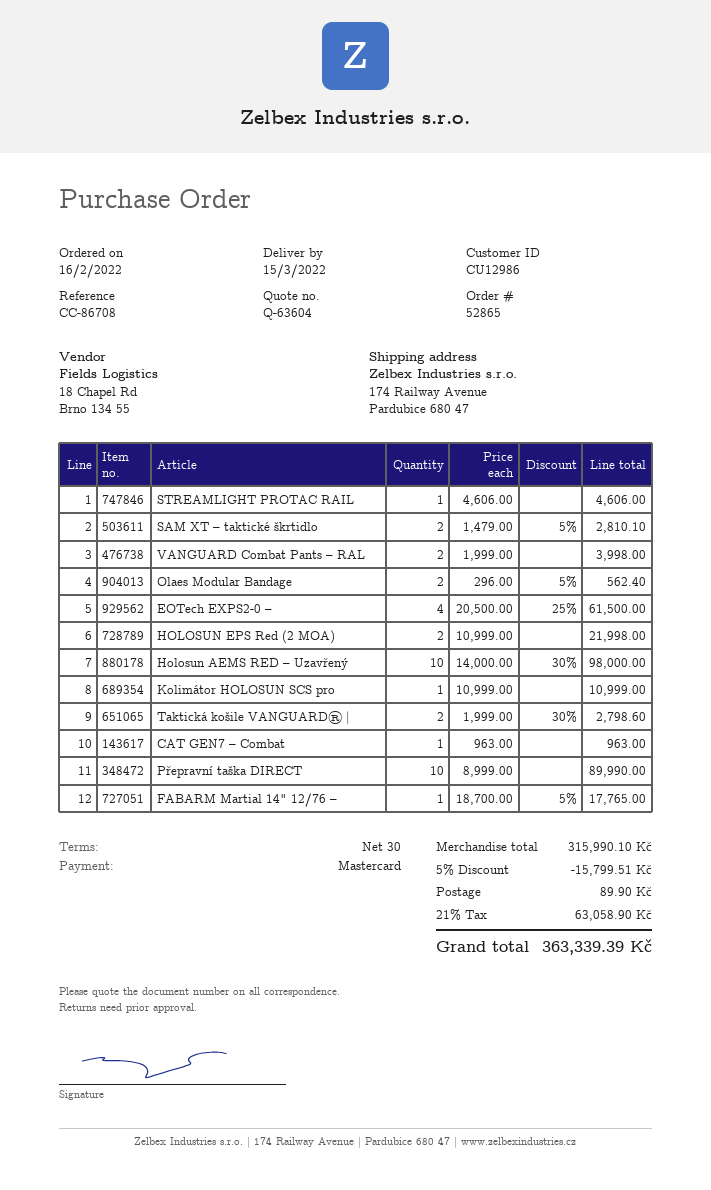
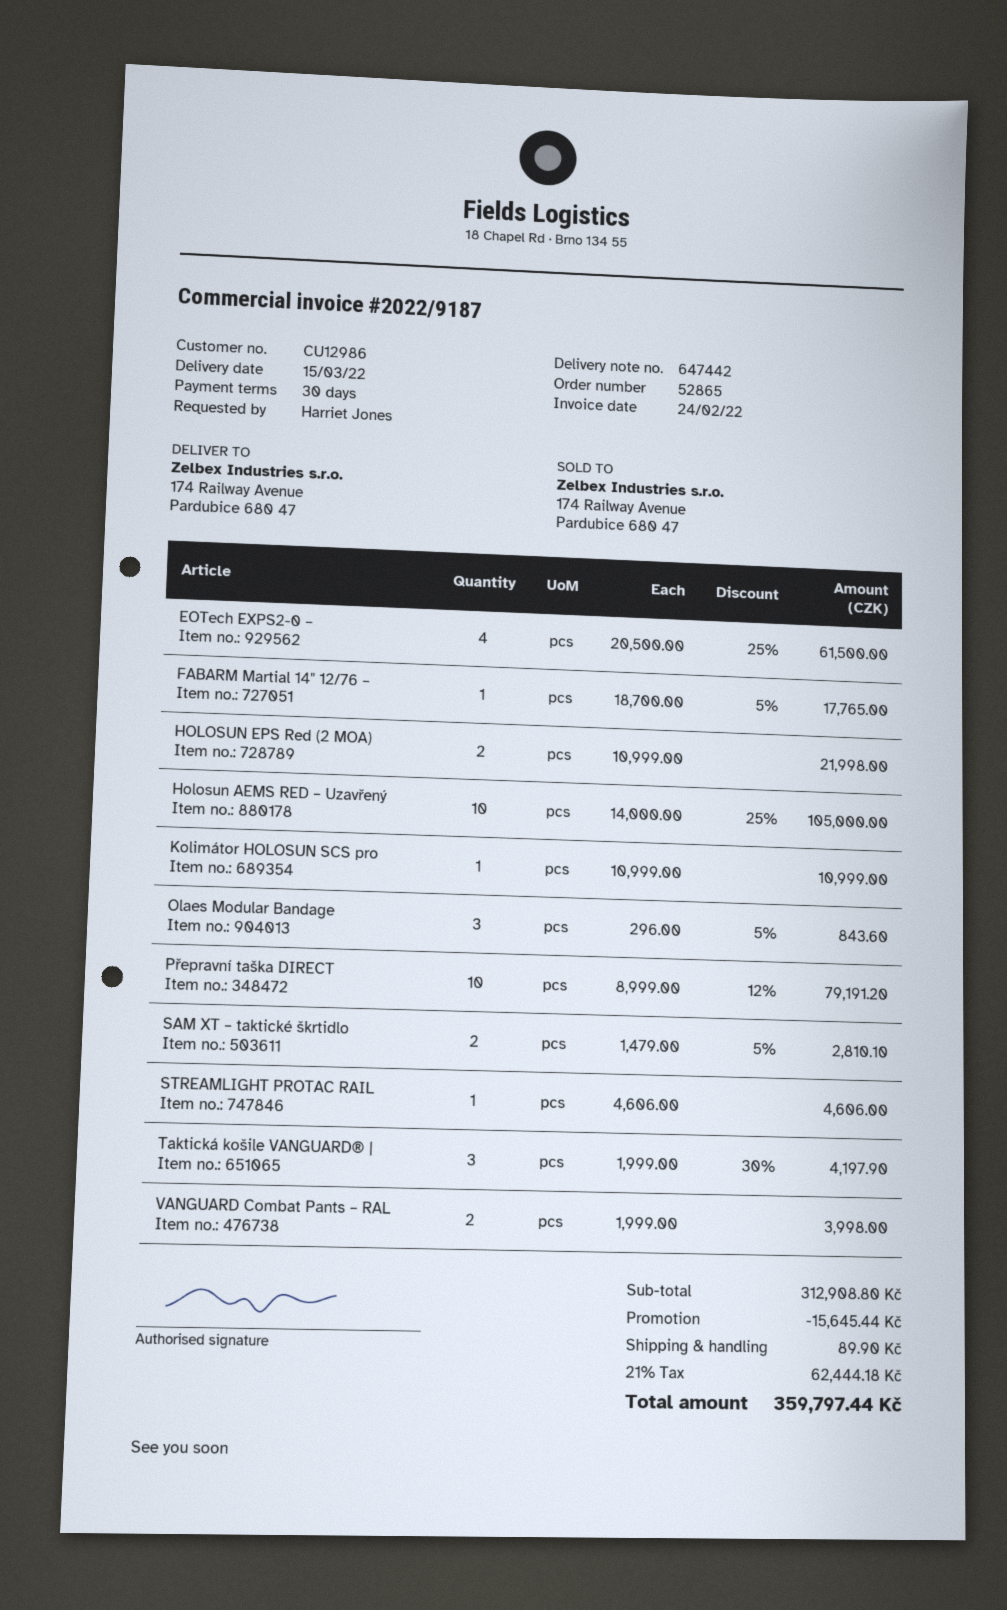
Olaes Modular Bandage: 2 x 296.00 - 5% = 562.40 -> 3 x 296.00 - 5% = 843.60
Holosun AEMS RED – Uzavřený: 10 x 14000.00 - 30% = 98000.00 -> 10 x 14000.00 - 25% = 105000.00
Taktická košile VANGUARD® |: 2 x 1999.00 - 30% = 2798.60 -> 3 x 1999.00 - 30% = 4197.90
CAT GEN7 – Combat: 1 x 963.00 = 963.00 -> none
Přepravní taška DIRECT: 10 x 8999.00 = 89990.00 -> 10 x 8999.00 - 12% = 79191.20
subtotal: 315990.10 -> 312908.80
discount: 15799.51 -> 15645.44
tax: 21% = 63058.90 -> 21% = 62444.18
total: 363339.39 -> 359797.44

